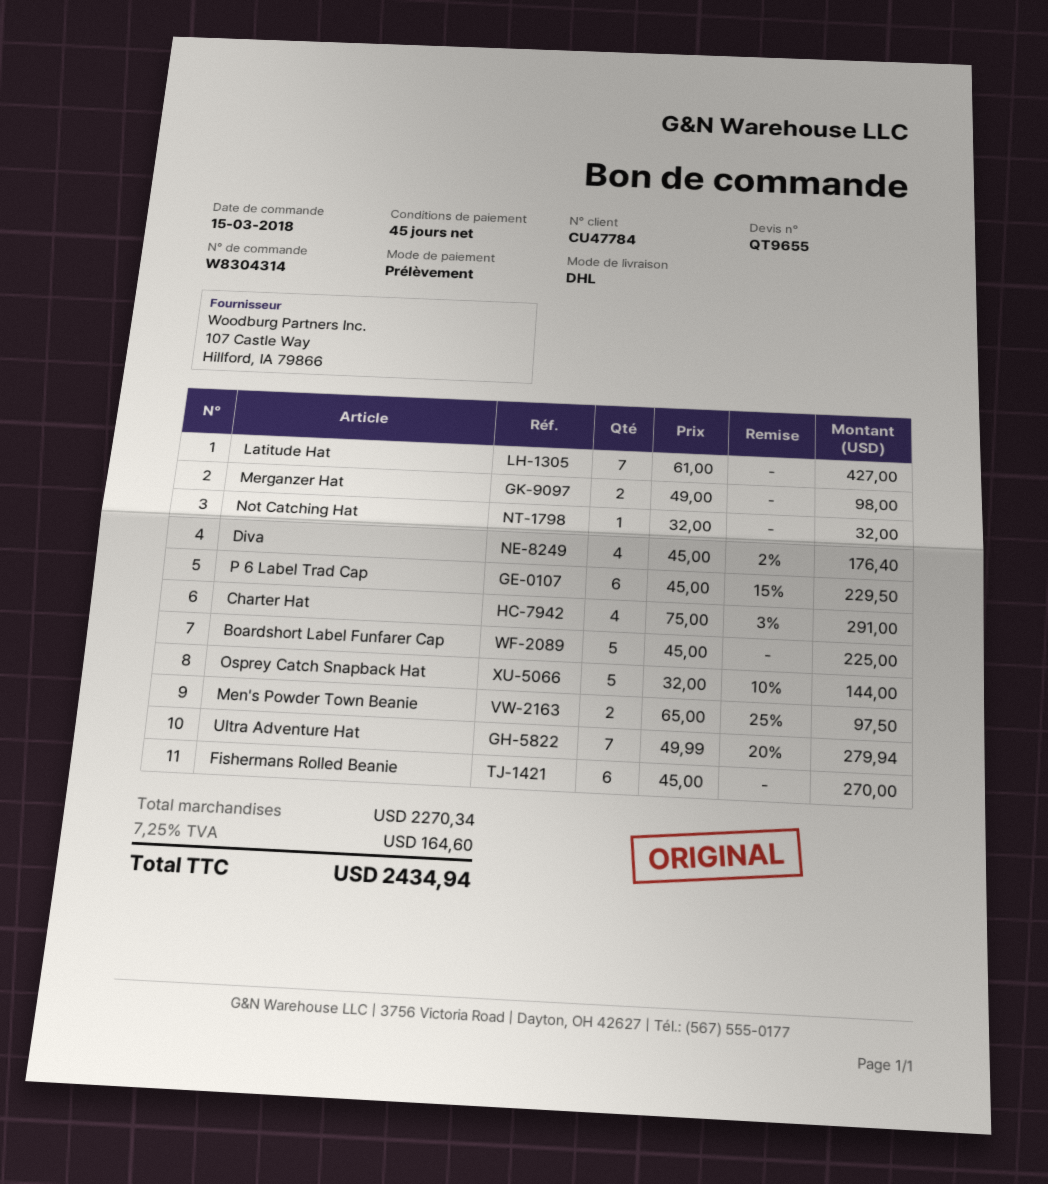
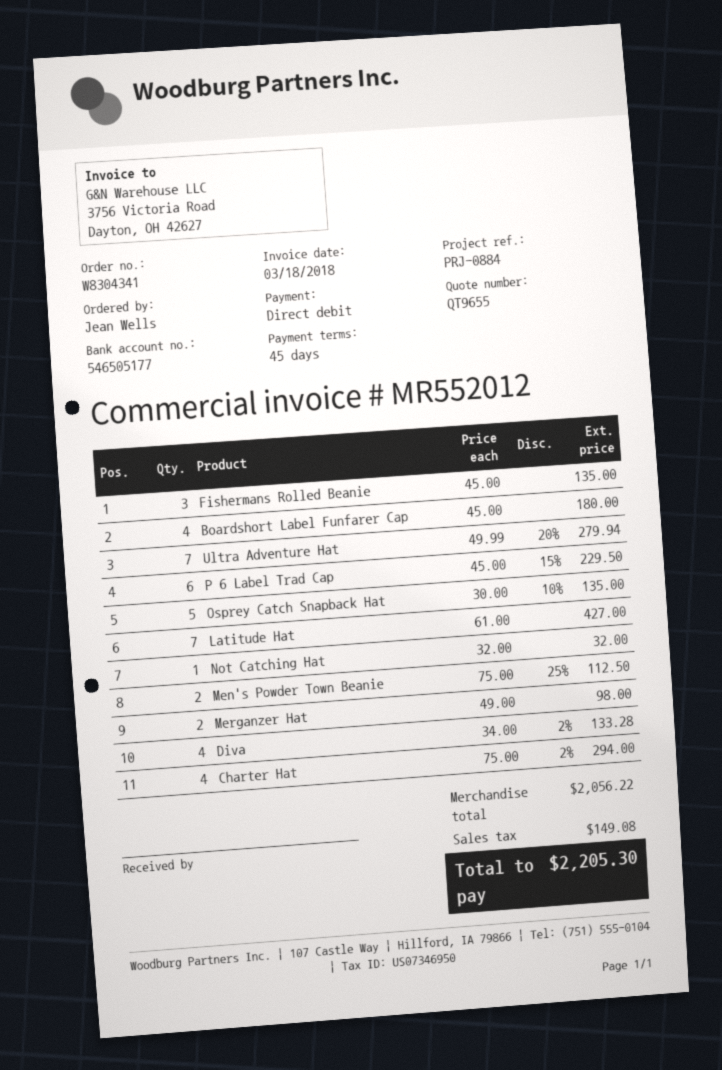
order number: W8304314 -> W8304341
Diva: 4 x 45.00 - 2% = 176.40 -> 4 x 34.00 - 2% = 133.28
Charter Hat: 4 x 75.00 - 3% = 291.00 -> 4 x 75.00 - 2% = 294.00
Boardshort Label Funfarer Cap: 5 x 45.00 = 225.00 -> 4 x 45.00 = 180.00
Osprey Catch Snapback Hat: 5 x 32.00 - 10% = 144.00 -> 5 x 30.00 - 10% = 135.00
Men's Powder Town Beanie: 2 x 65.00 - 25% = 97.50 -> 2 x 75.00 - 25% = 112.50
Fishermans Rolled Beanie: 6 x 45.00 = 270.00 -> 3 x 45.00 = 135.00
subtotal: 2270.34 -> 2056.22
tax: 164.60 -> 149.08
total: 2434.94 -> 2205.30

